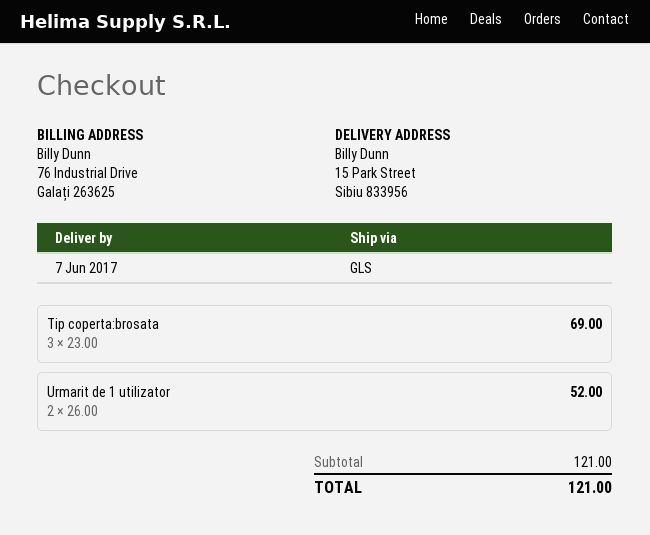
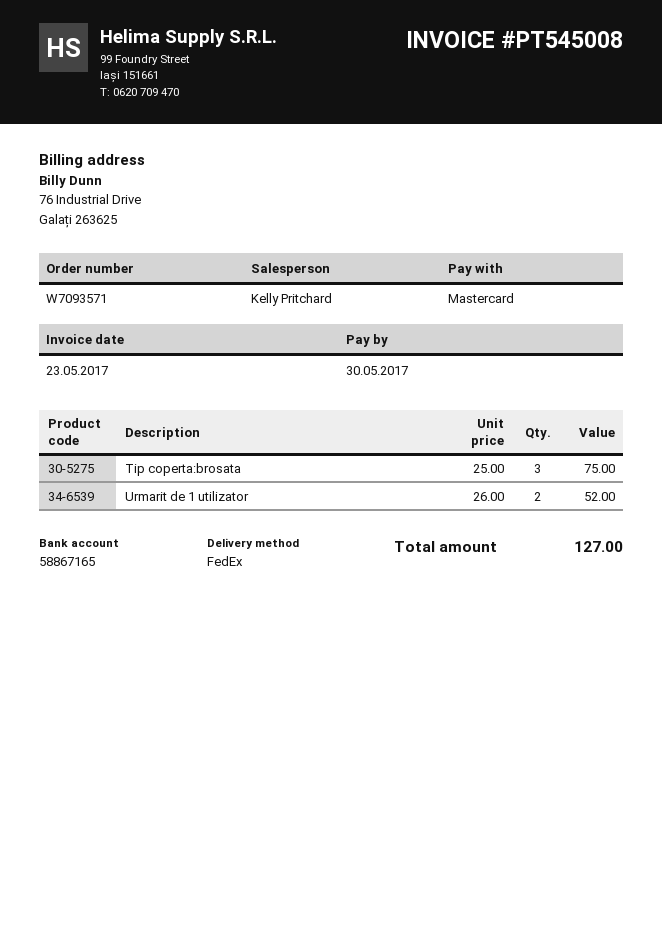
shipping method: GLS -> FedEx
Tip coperta:brosata: 3 x 23.00 = 69.00 -> 3 x 25.00 = 75.00
total: 121.00 -> 127.00

